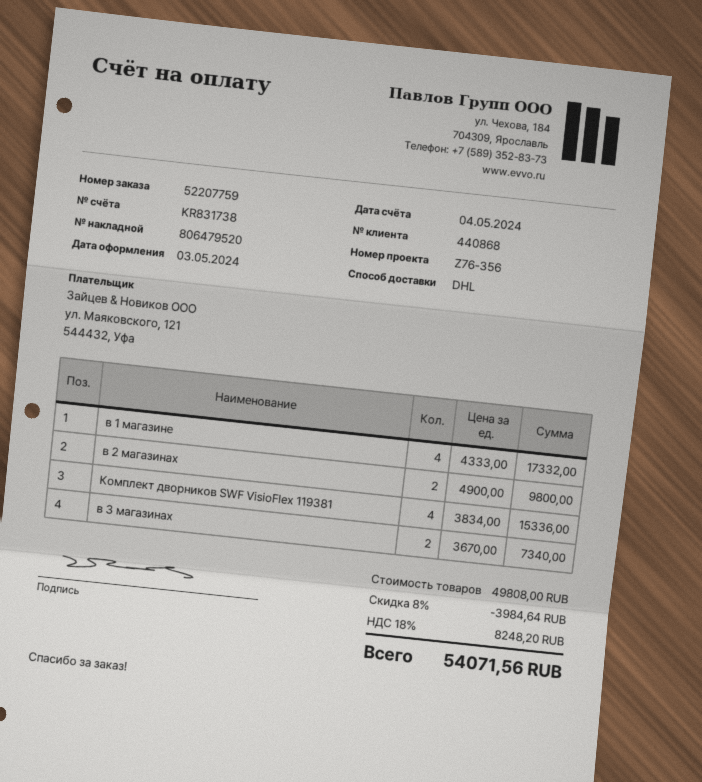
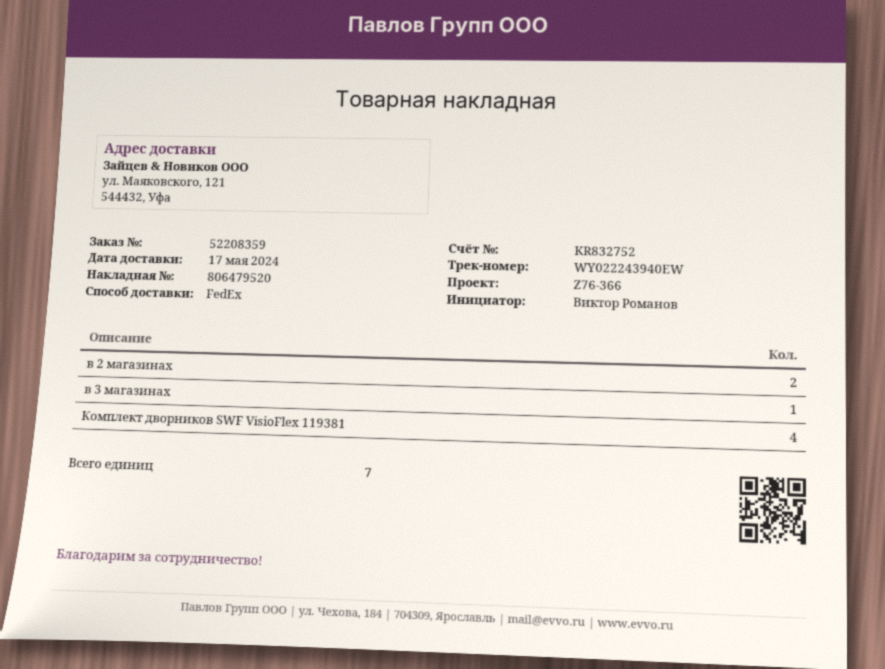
order number: 52207759 -> 52208359
invoice number: KR831738 -> KR832752
reference: Z76-356 -> Z76-366
shipping method: DHL -> FedEx
в 1 магазине: 4 -> none
в 3 магазинах: 2 -> 1

